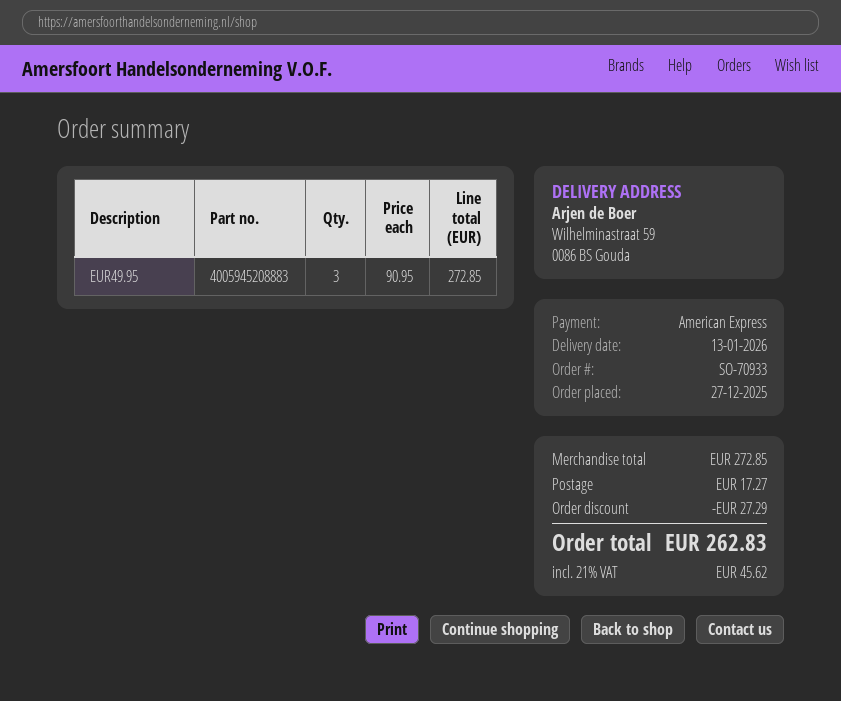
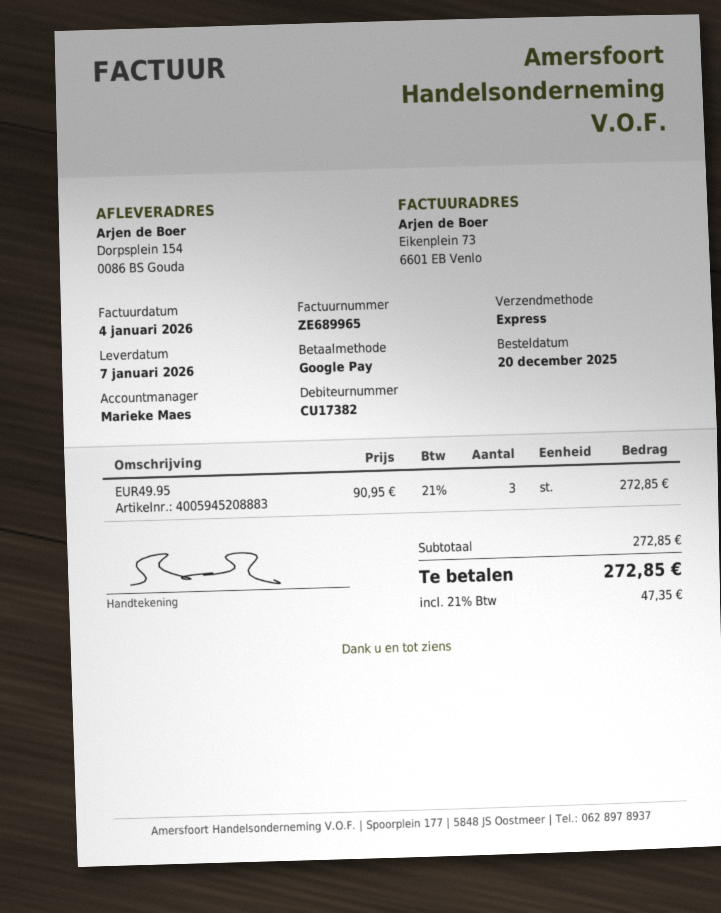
order date: 2025-12-27 -> 2025-12-20
delivery date: 2026-01-13 -> 2026-01-07
payment method: American Express -> Google Pay
ship to: Wilhelminastraat 59, 0086 BS Gouda -> Dorpsplein 154, 0086 BS Gouda
discount: 27.29 -> none
shipping: 17.27 -> none
tax: 21% = 45.62 -> 21% = 47.35
total: 262.83 -> 272.85

